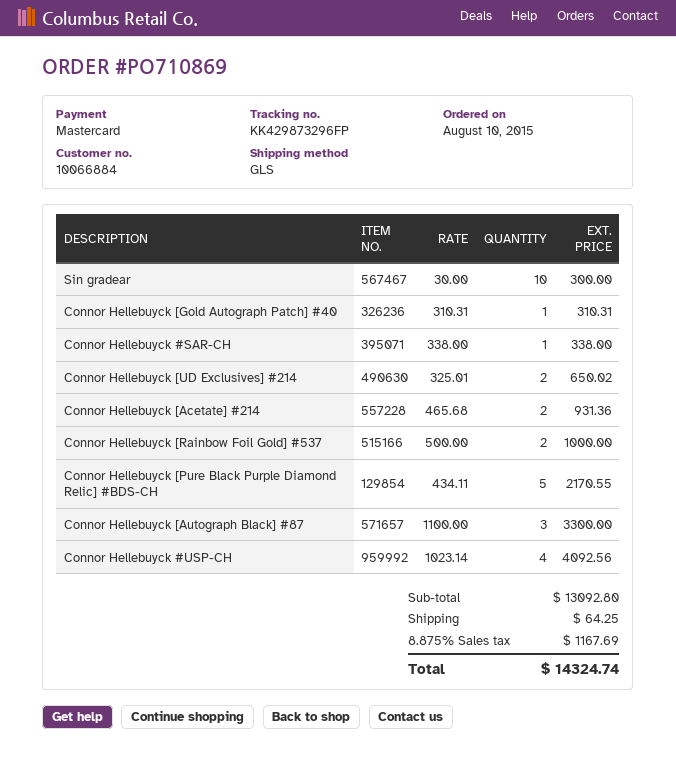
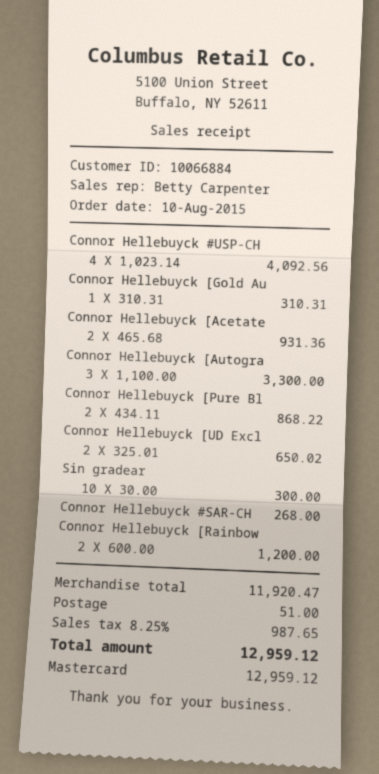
Connor Hellebuyck #SAR-CH: 1 x 338.00 = 338.00 -> 1 x 268.00 = 268.00
Connor Hellebuyck [Rainbow Foil Gold] #537: 2 x 500.00 = 1000.00 -> 2 x 600.00 = 1200.00
Connor Hellebuyck [Pure Black Purple Diamond Relic] #BDS-CH: 5 x 434.11 = 2170.55 -> 2 x 434.11 = 868.22
subtotal: 13092.80 -> 11920.47
shipping: 64.25 -> 51.00
tax: 8.875% = 1167.69 -> 8.25% = 987.65
total: 14324.74 -> 12959.12

